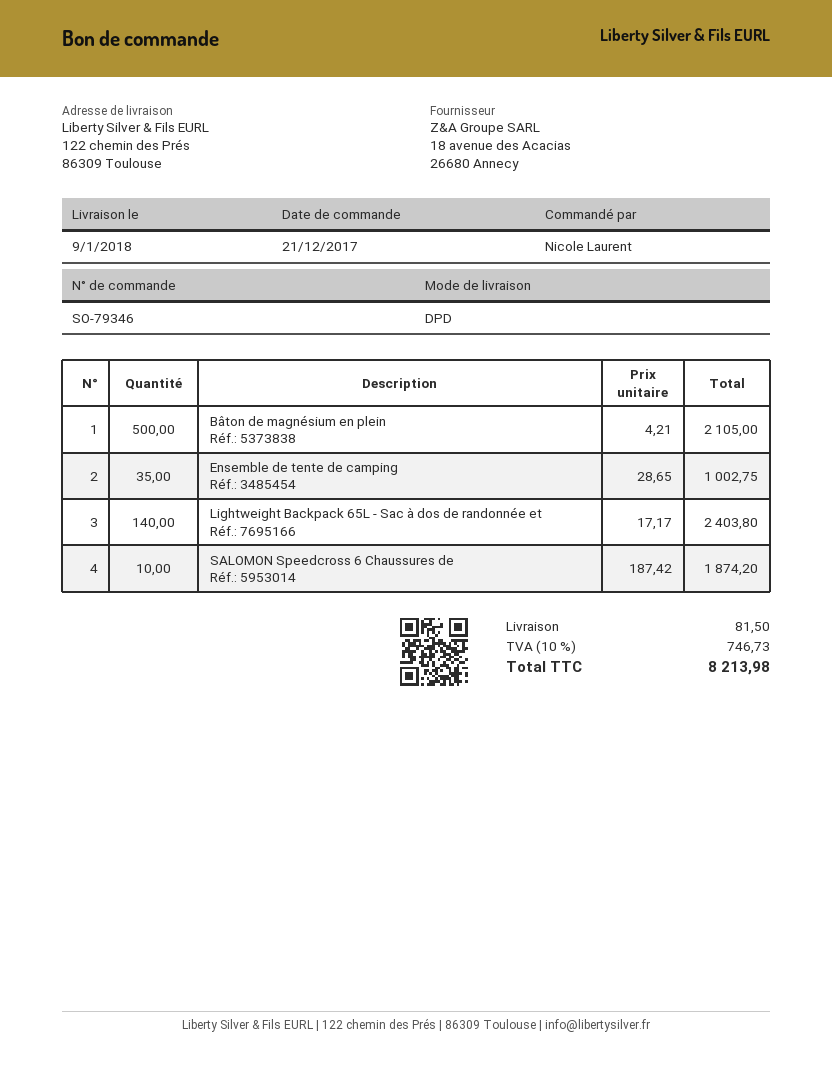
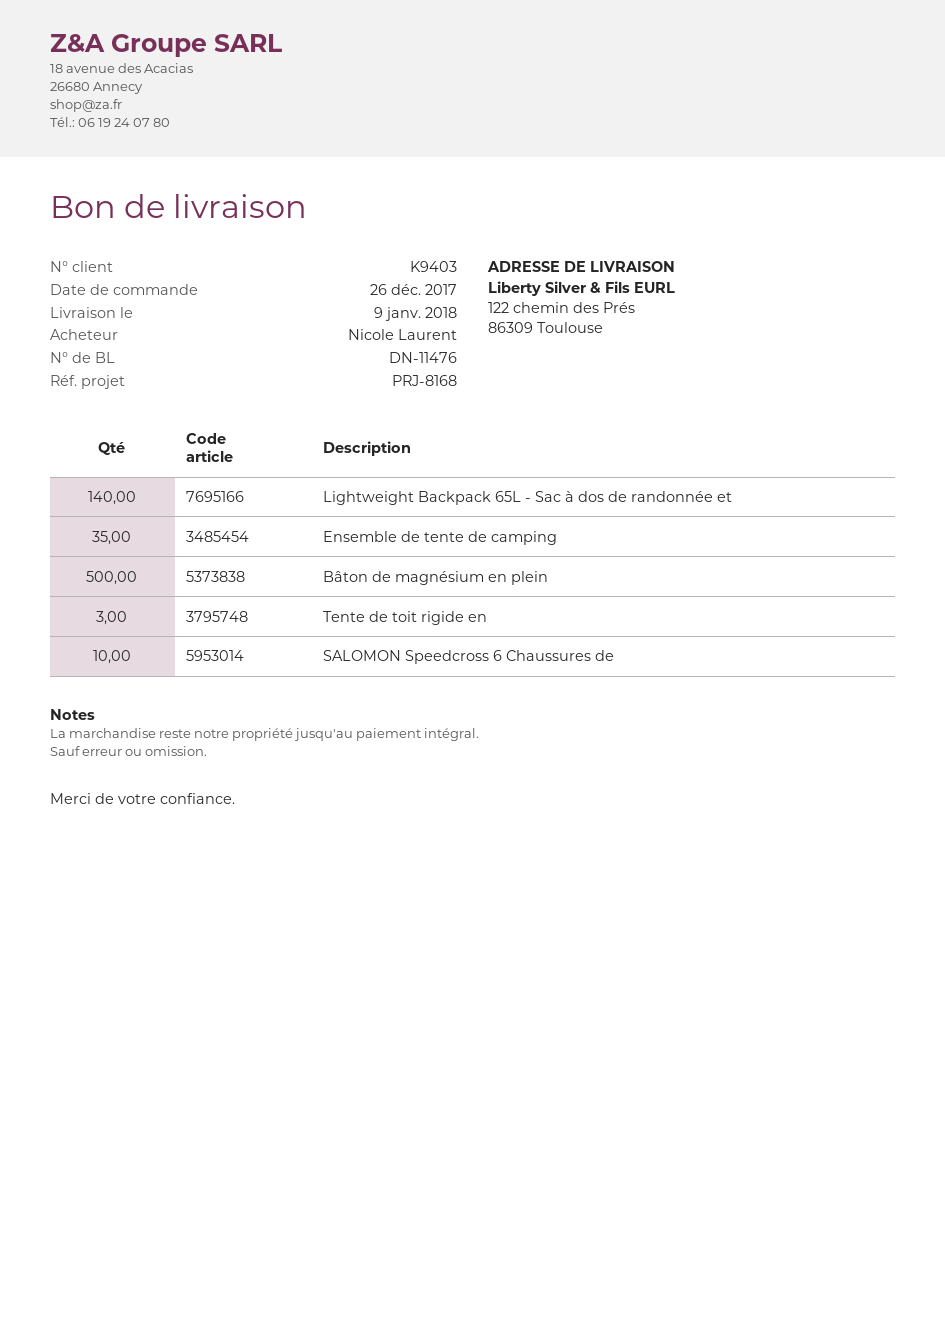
order date: 2017-12-21 -> 2017-12-26
Tente de toit rigide en: none -> 3

